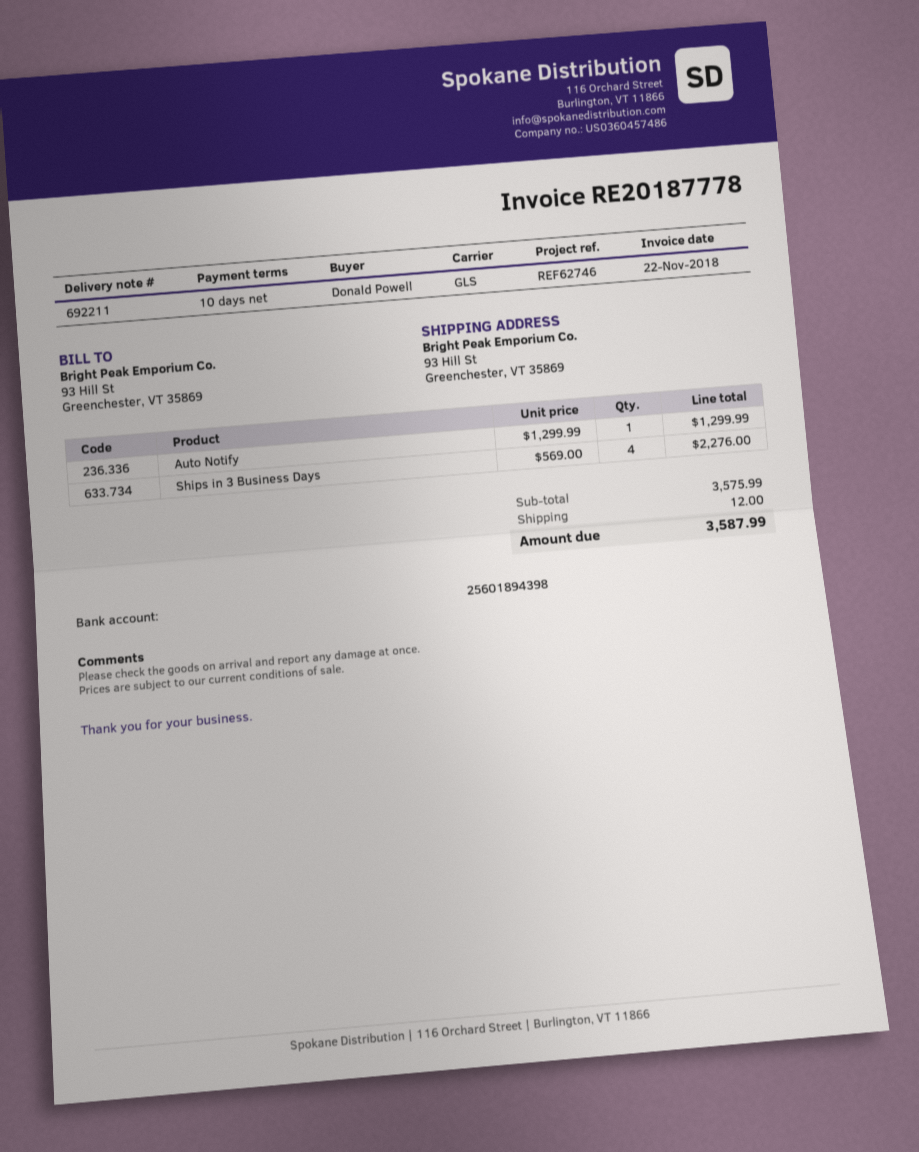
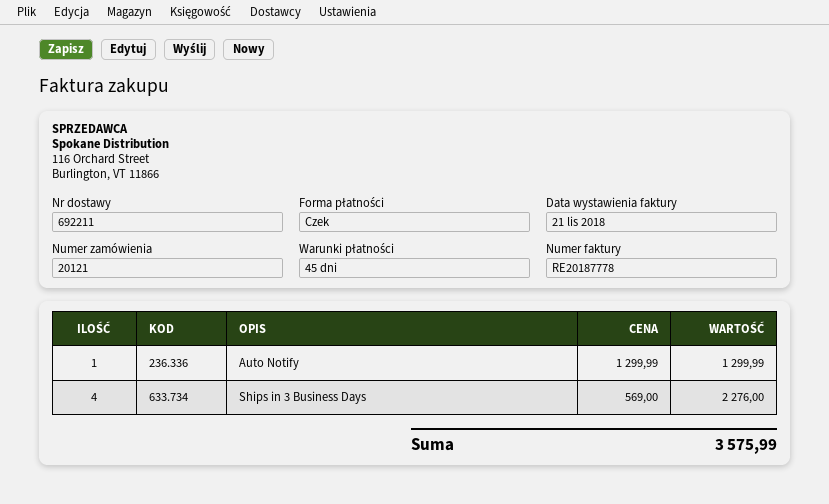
invoice date: 2018-11-22 -> 2018-11-21
payment terms: 10 days -> 45 days
shipping: 12.00 -> none
total: 3587.99 -> 3575.99

